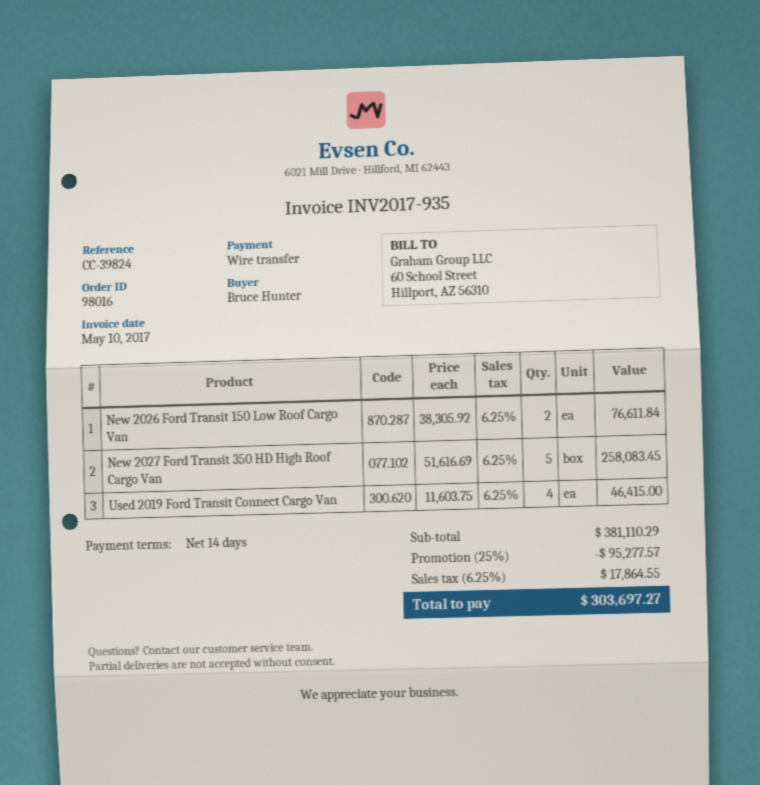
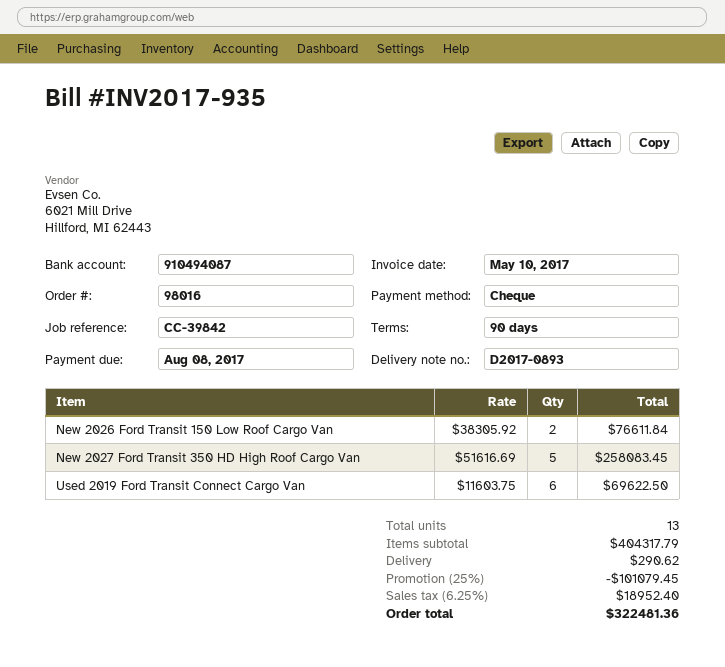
payment terms: 14 days -> 90 days
reference: CC-39824 -> CC-39842
payment method: bank transfer -> cheque
Used 2019 Ford Transit Connect Cargo Van: 4 x 11603.75 = 46415.00 -> 6 x 11603.75 = 69622.50
subtotal: 381110.29 -> 404317.79
discount: 25% = 95277.57 -> 25% = 101079.45
shipping: none -> 290.62
tax: 6.25% = 17864.55 -> 6.25% = 18952.40
total: 303697.27 -> 322481.36

